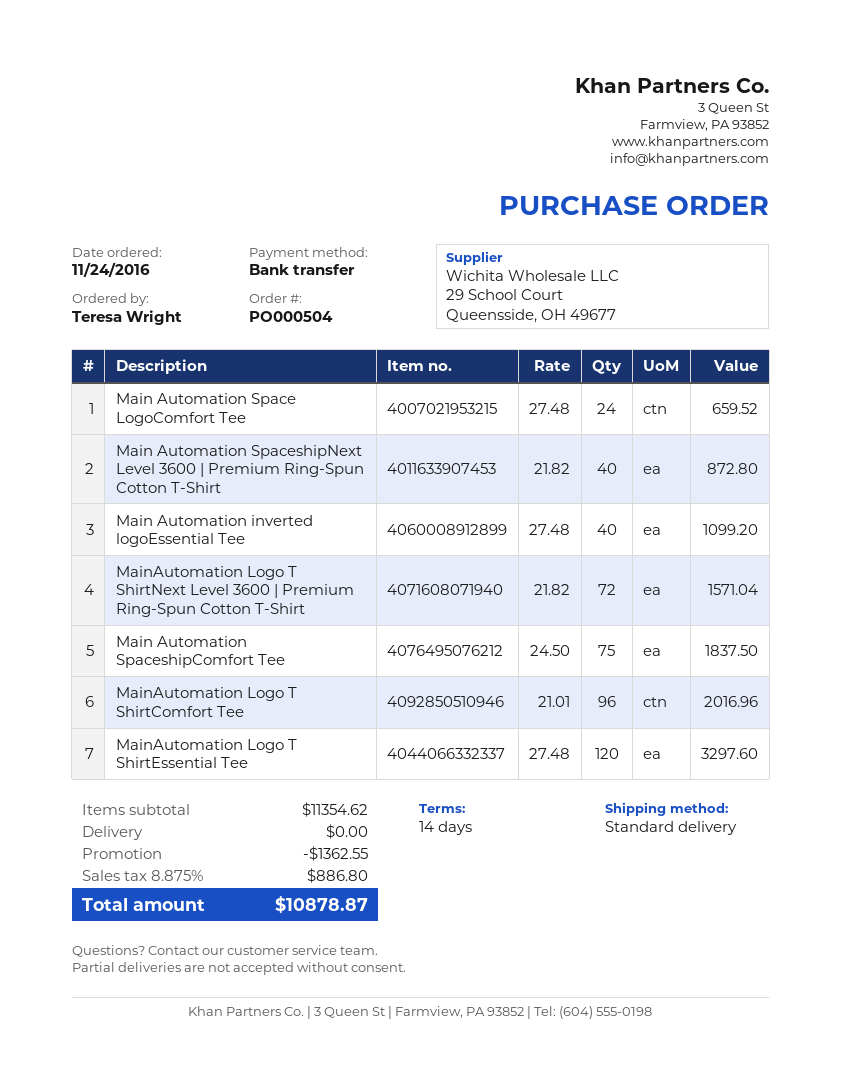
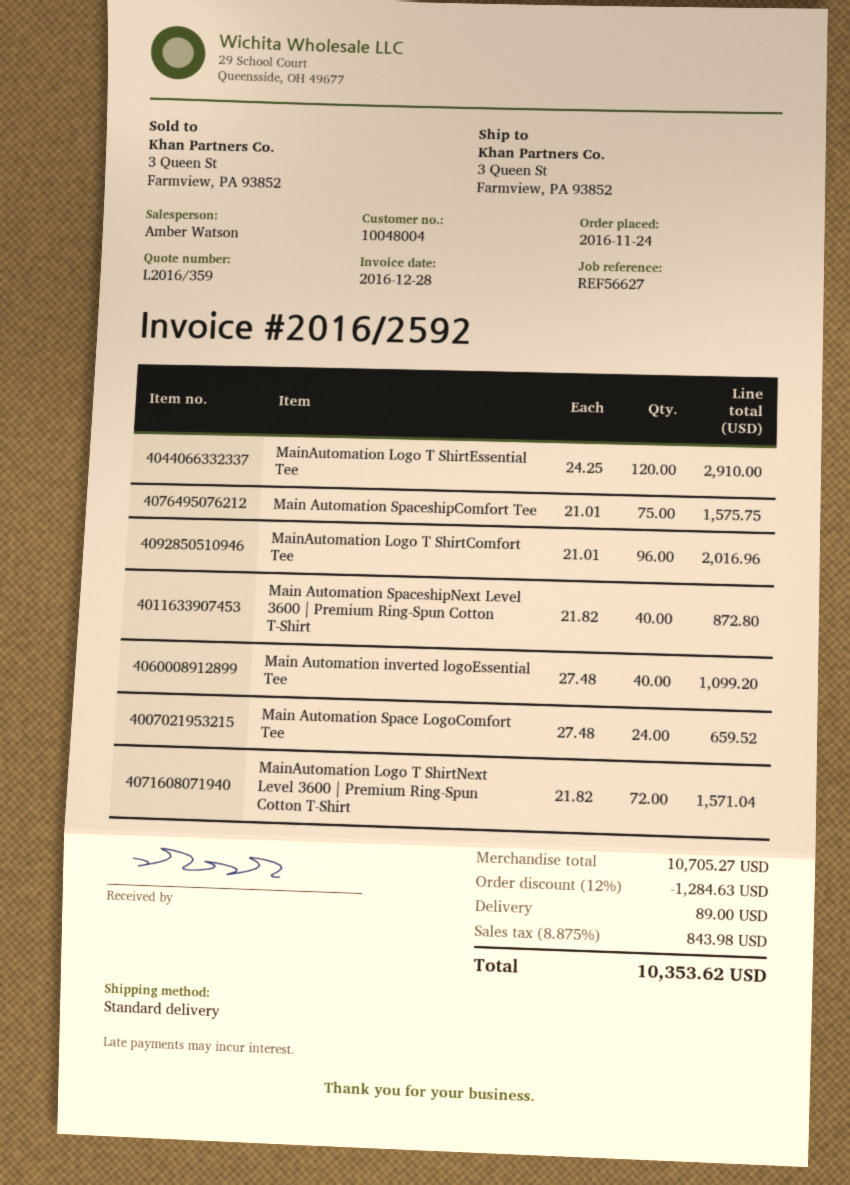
Main Automation SpaceshipComfort Tee: 75 x 24.50 = 1837.50 -> 75 x 21.01 = 1575.75
MainAutomation Logo T ShirtEssential Tee: 120 x 27.48 = 3297.60 -> 120 x 24.25 = 2910.00
subtotal: 11354.62 -> 10705.27
discount: 1362.55 -> 1284.63
shipping: 0.00 -> 89.00
tax: 8.875% = 886.80 -> 8.875% = 843.98
total: 10878.87 -> 10353.62

